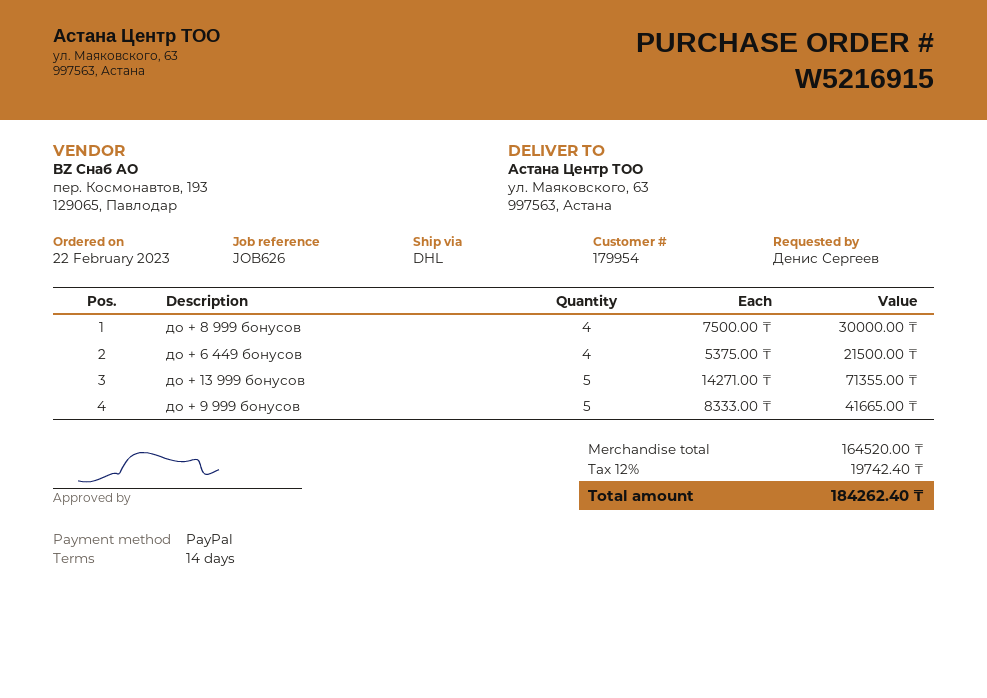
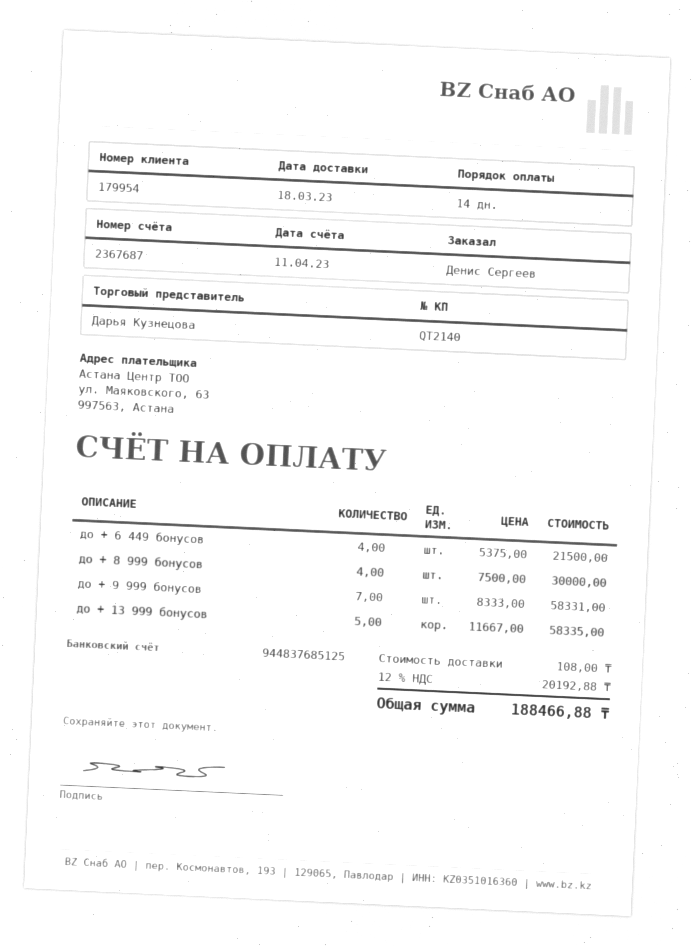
до + 13 999 бонусов: 5 x 14271.00 = 71355.00 -> 5 x 11667.00 = 58335.00
до + 9 999 бонусов: 5 x 8333.00 = 41665.00 -> 7 x 8333.00 = 58331.00
shipping: none -> 108.00
tax: 12% = 19742.40 -> 12% = 20192.88
total: 184262.40 -> 188466.88

